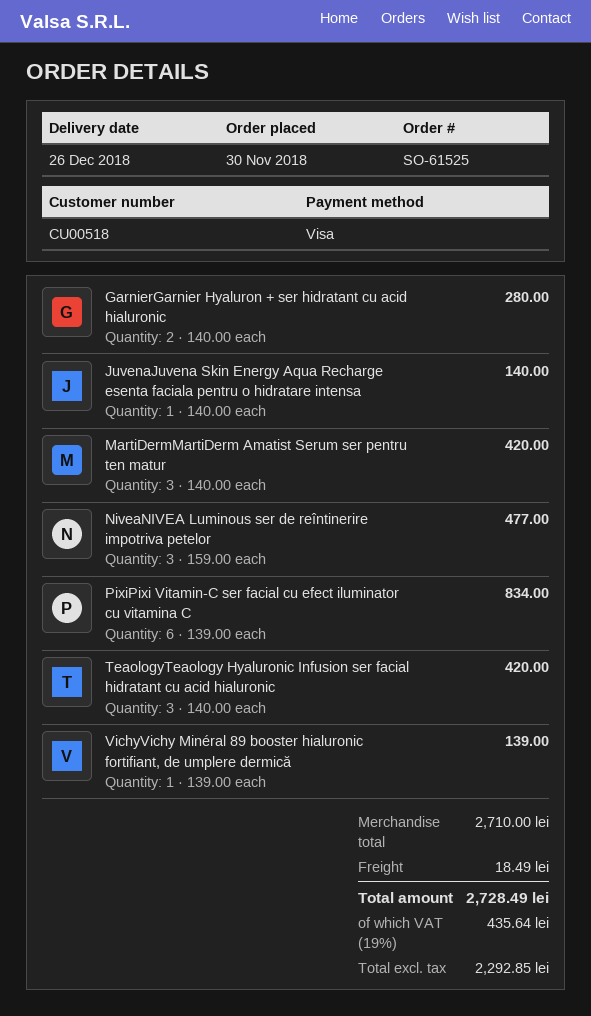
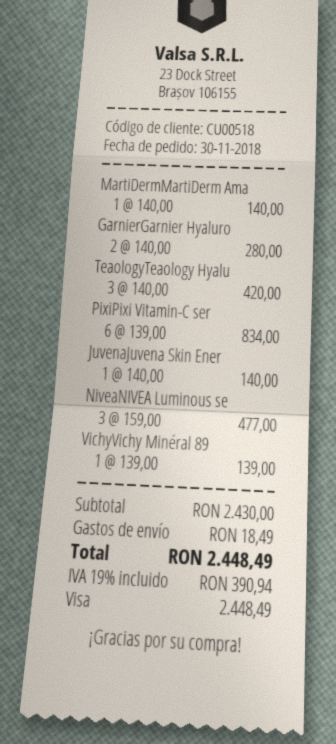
MartiDermMartiDerm Amatist Serum ser pentru ten matur: 3 x 140.00 = 420.00 -> 1 x 140.00 = 140.00
subtotal: 2710.00 -> 2430.00
tax: 19% = 435.64 -> 19% = 390.94
total: 2728.49 -> 2448.49

